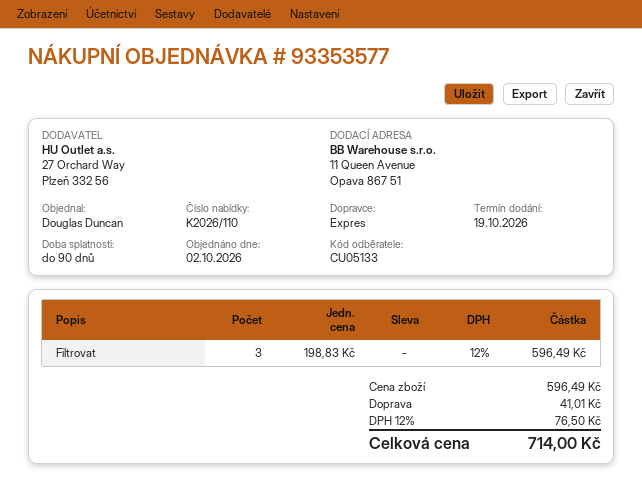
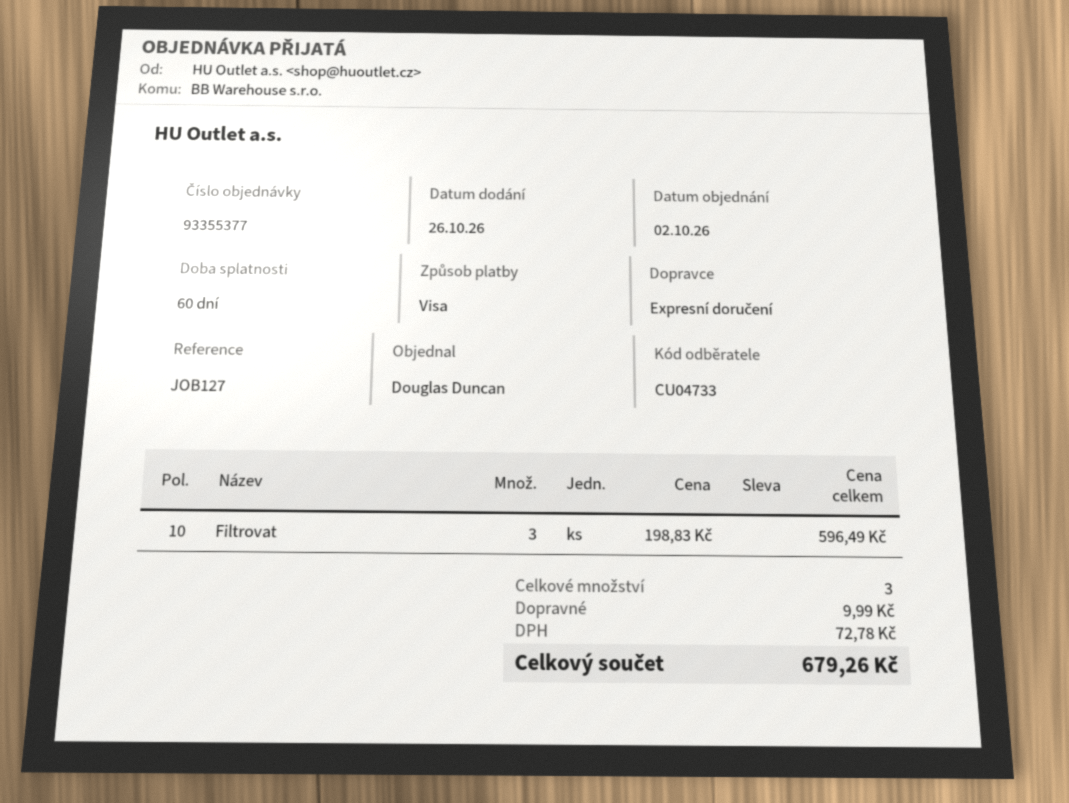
order number: 93353577 -> 93355377
delivery date: 2026-10-19 -> 2026-10-26
payment terms: 90 days -> 60 days
customer number: CU05133 -> CU04733
shipping: 41.01 -> 9.99
tax: 76.50 -> 72.78
total: 714.00 -> 679.26

